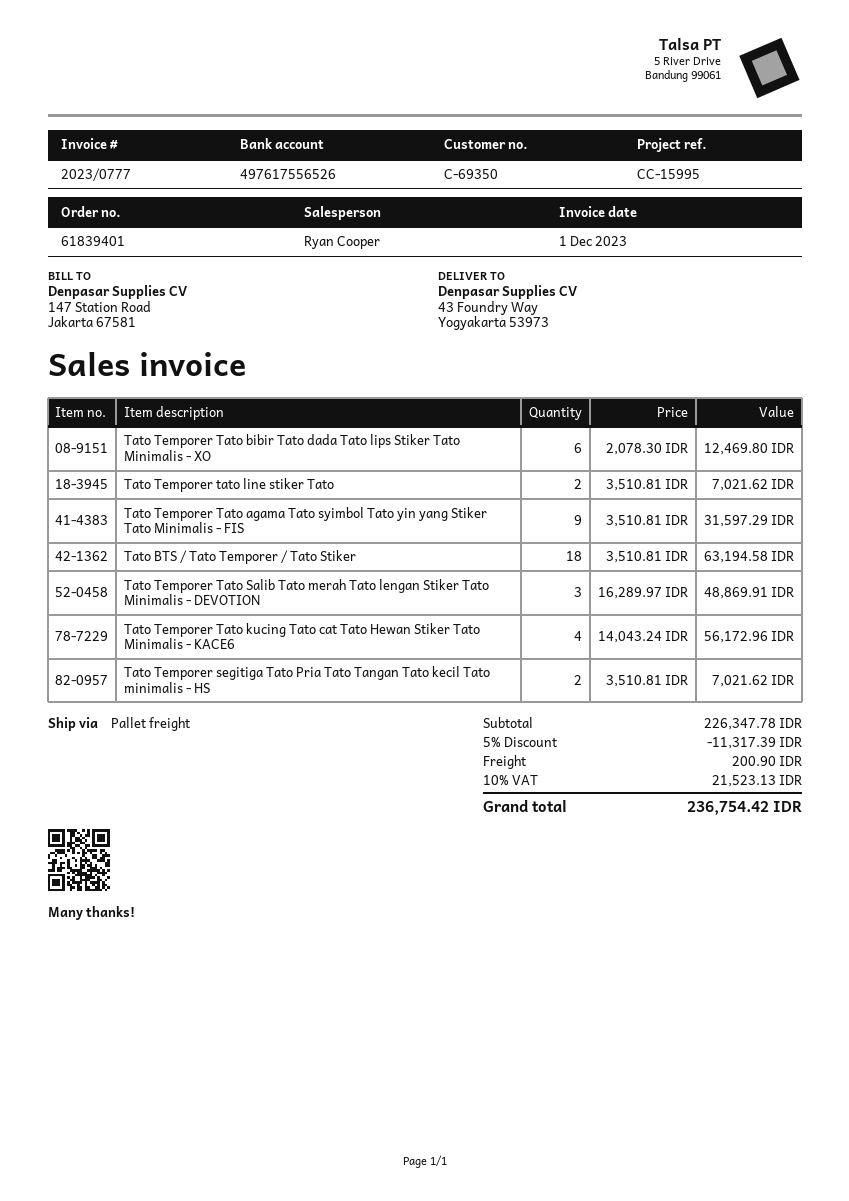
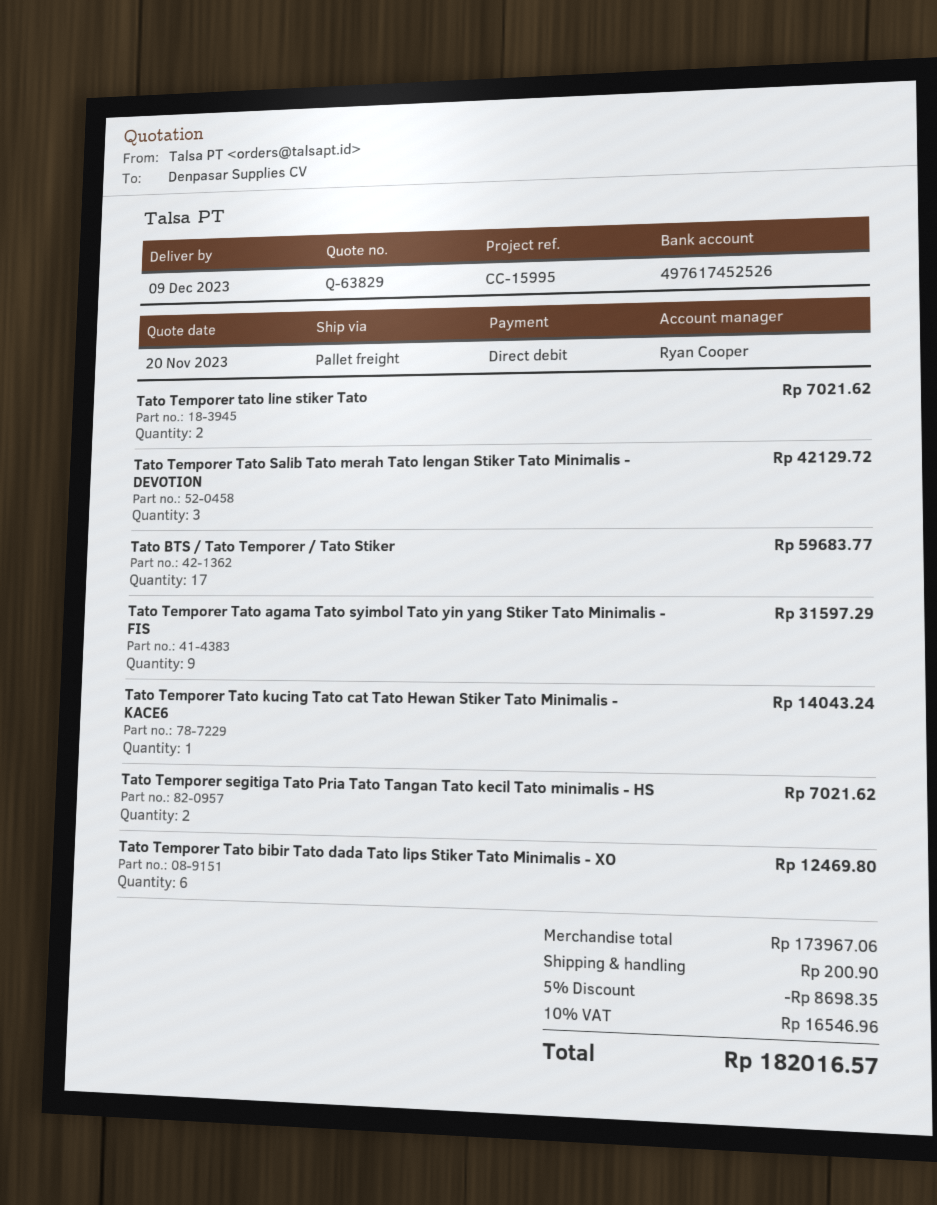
bank account: 497617556526 -> 497617452526
Tato BTS / Tato Temporer / Tato Stiker: 18 for 63194.58 -> 17 for 59683.77
Tato Temporer Tato Salib Tato merah Tato lengan Stiker Tato Minimalis - DEVOTION: 3 for 48869.91 -> 3 for 42129.72
Tato Temporer Tato kucing Tato cat Tato Hewan Stiker Tato Minimalis - KACE6: 4 for 56172.96 -> 1 for 14043.24
subtotal: 226347.78 -> 173967.06
discount: 5% = 11317.39 -> 5% = 8698.35
tax: 10% = 21523.13 -> 10% = 16546.96
total: 236754.42 -> 182016.57

